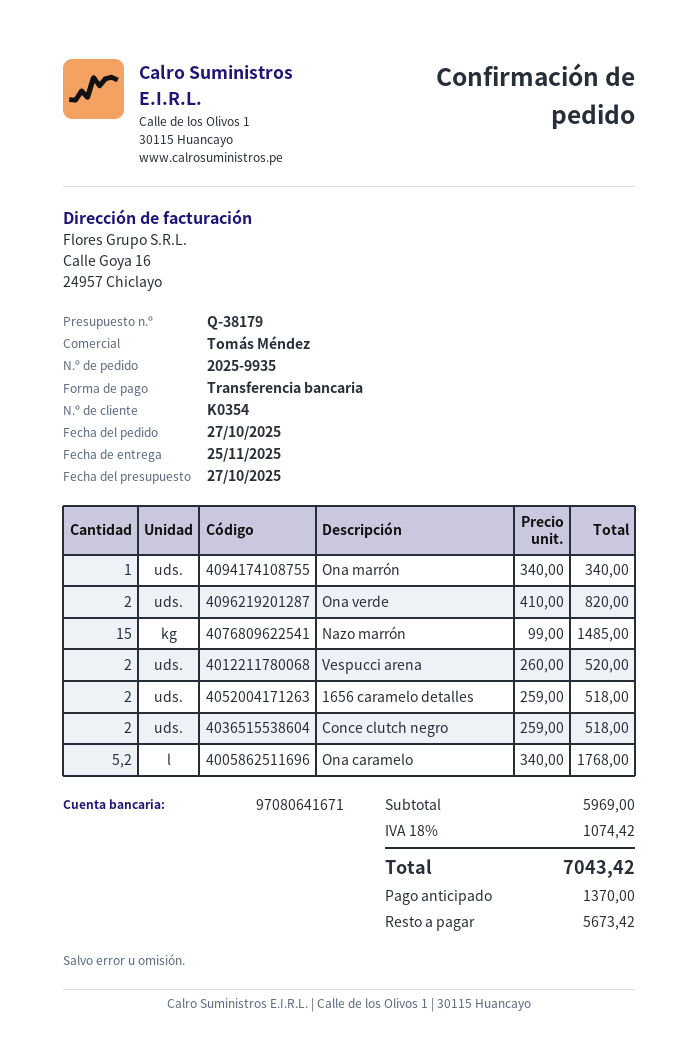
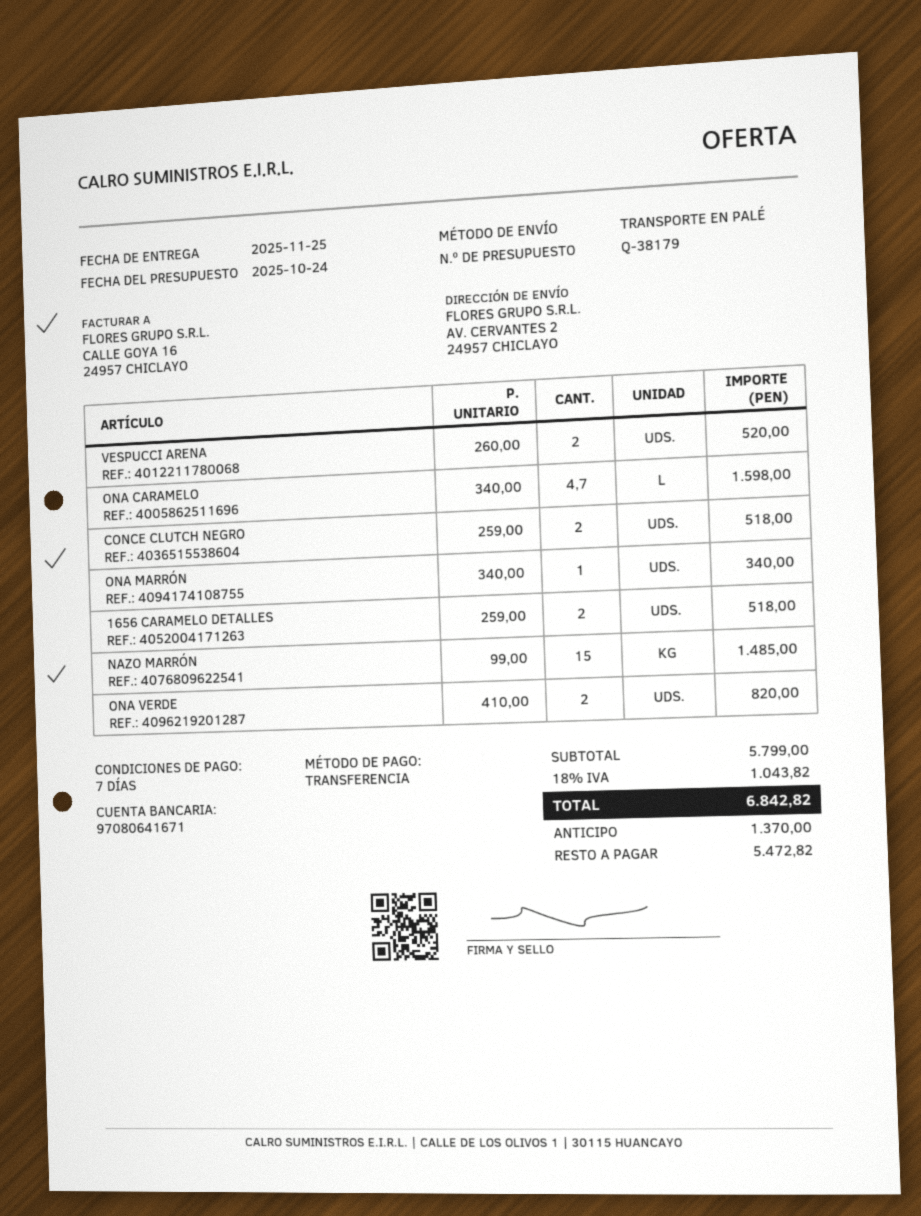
quote date: 2025-10-27 -> 2025-10-24
Ona caramelo: 5.2 x 340.00 = 1768.00 -> 4.7 x 340.00 = 1598.00
subtotal: 5969.00 -> 5799.00
tax: 18% = 1074.42 -> 18% = 1043.82
total: 7043.42 -> 6842.82
balance: 5673.42 -> 5472.82

